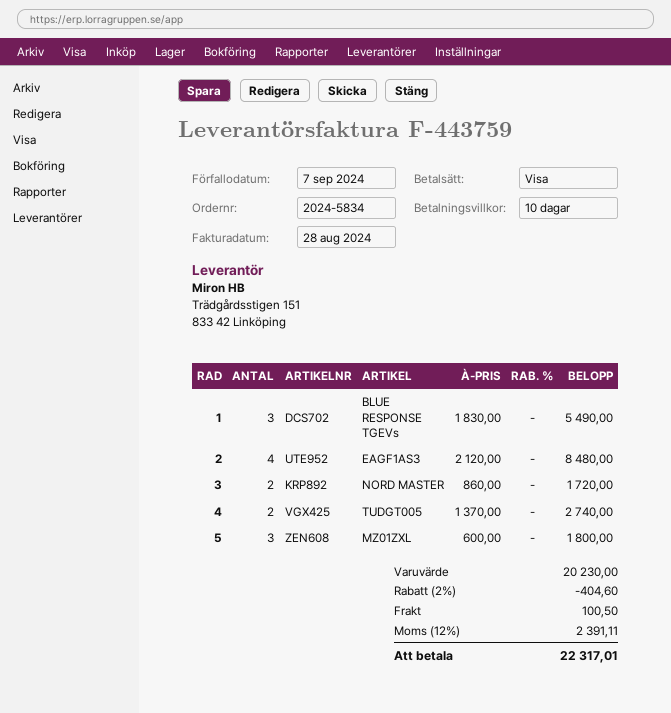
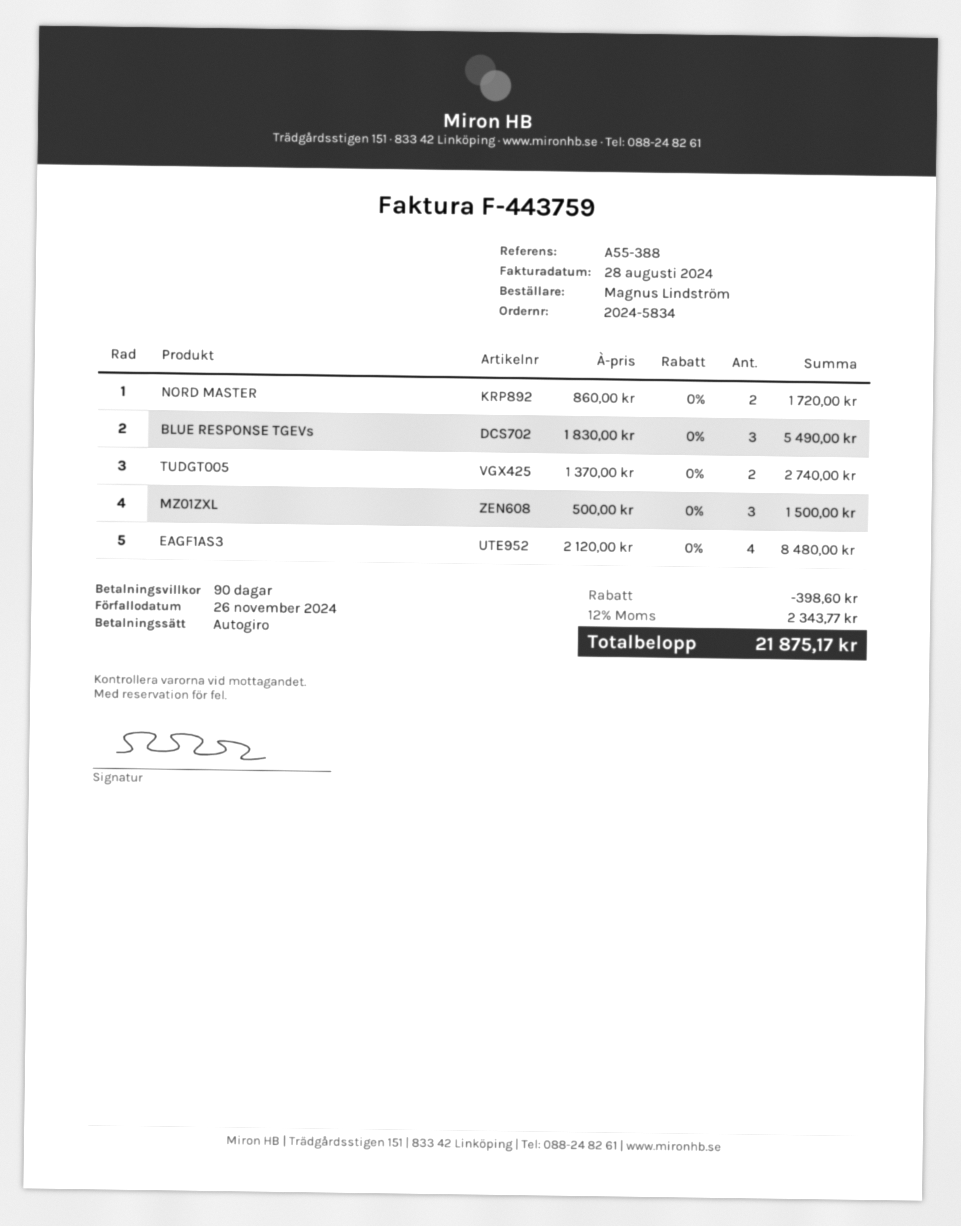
payment terms: 10 days -> 90 days
due date: 2024-09-07 -> 2024-11-26
payment method: Visa -> direct debit
MZ01ZXL: 3 x 600.00 = 1800.00 -> 3 x 500.00 = 1500.00
discount: 404.60 -> 398.60
shipping: 100.50 -> none
tax: 12% = 2391.11 -> 12% = 2343.77
total: 22317.01 -> 21875.17

